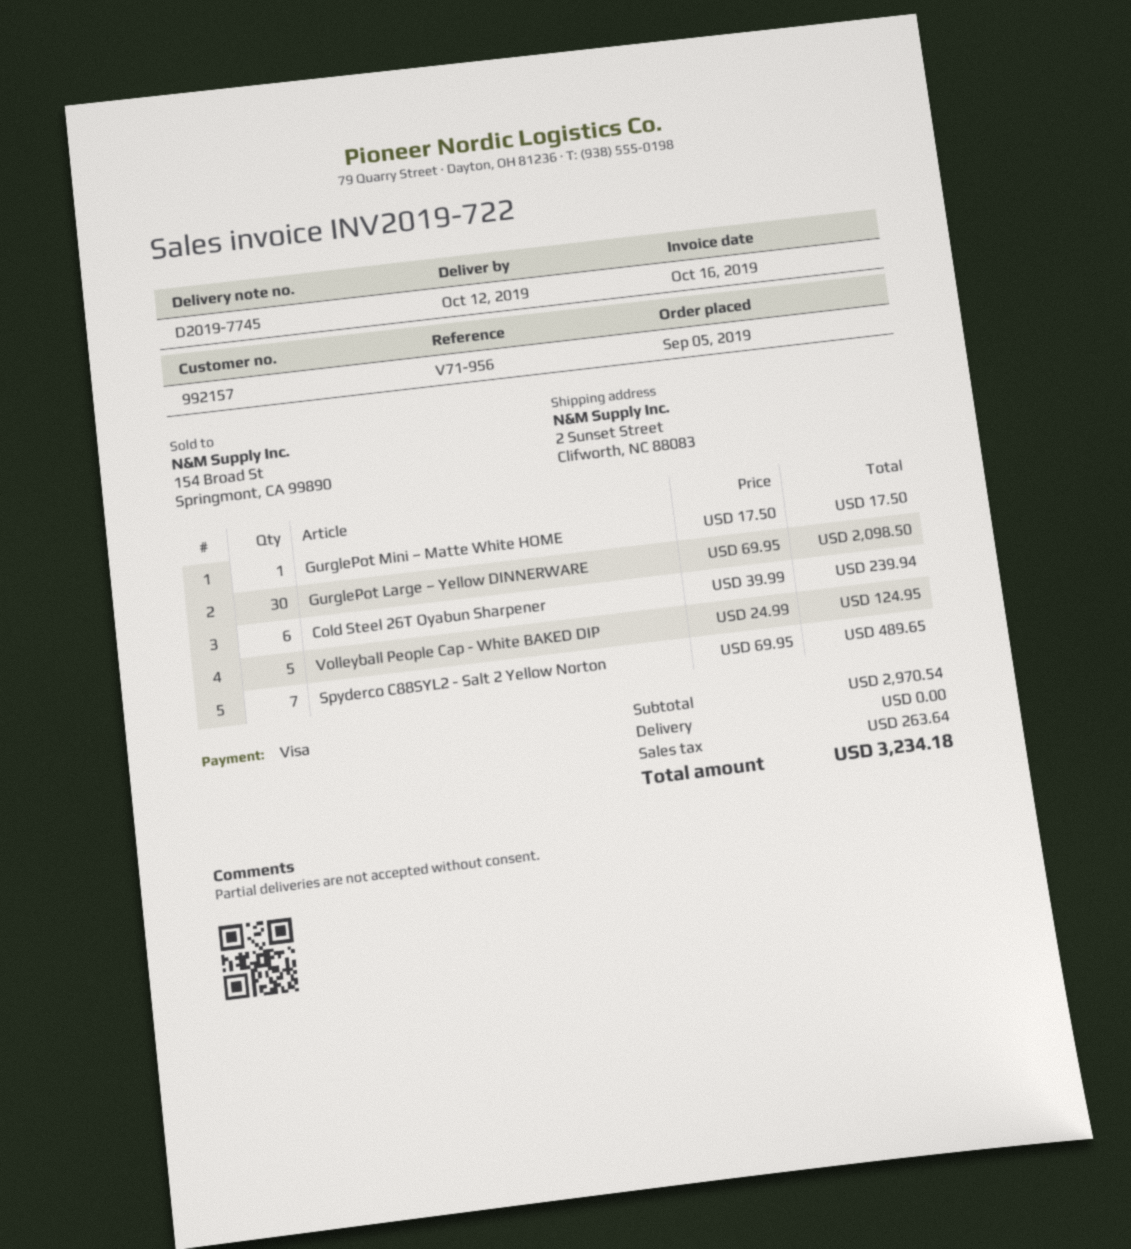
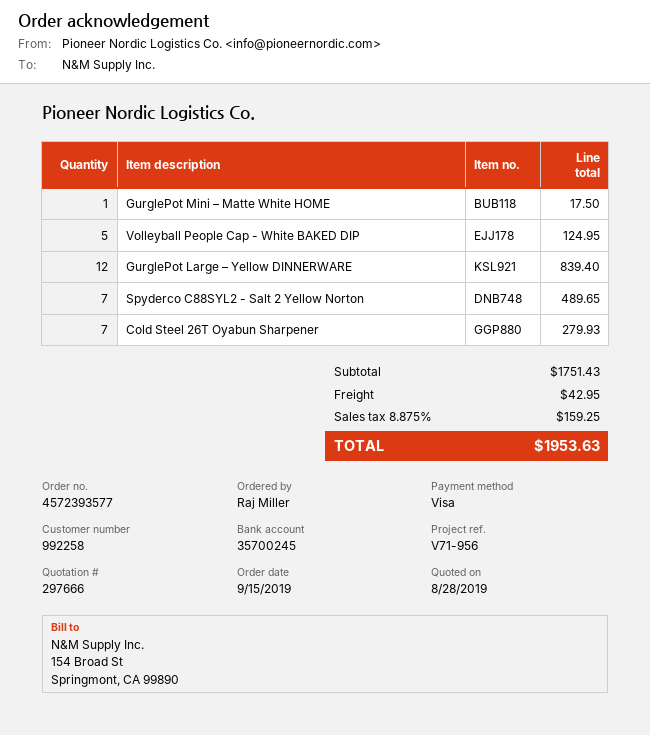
order date: 2019-09-05 -> 2019-09-15
customer number: 992157 -> 992258
GurglePot Large – Yellow DINNERWARE: 30 for 2098.50 -> 12 for 839.40
Cold Steel 26T Oyabun Sharpener: 6 for 239.94 -> 7 for 279.93
subtotal: 2970.54 -> 1751.43
shipping: 0.00 -> 42.95
tax: 263.64 -> 159.25
total: 3234.18 -> 1953.63

